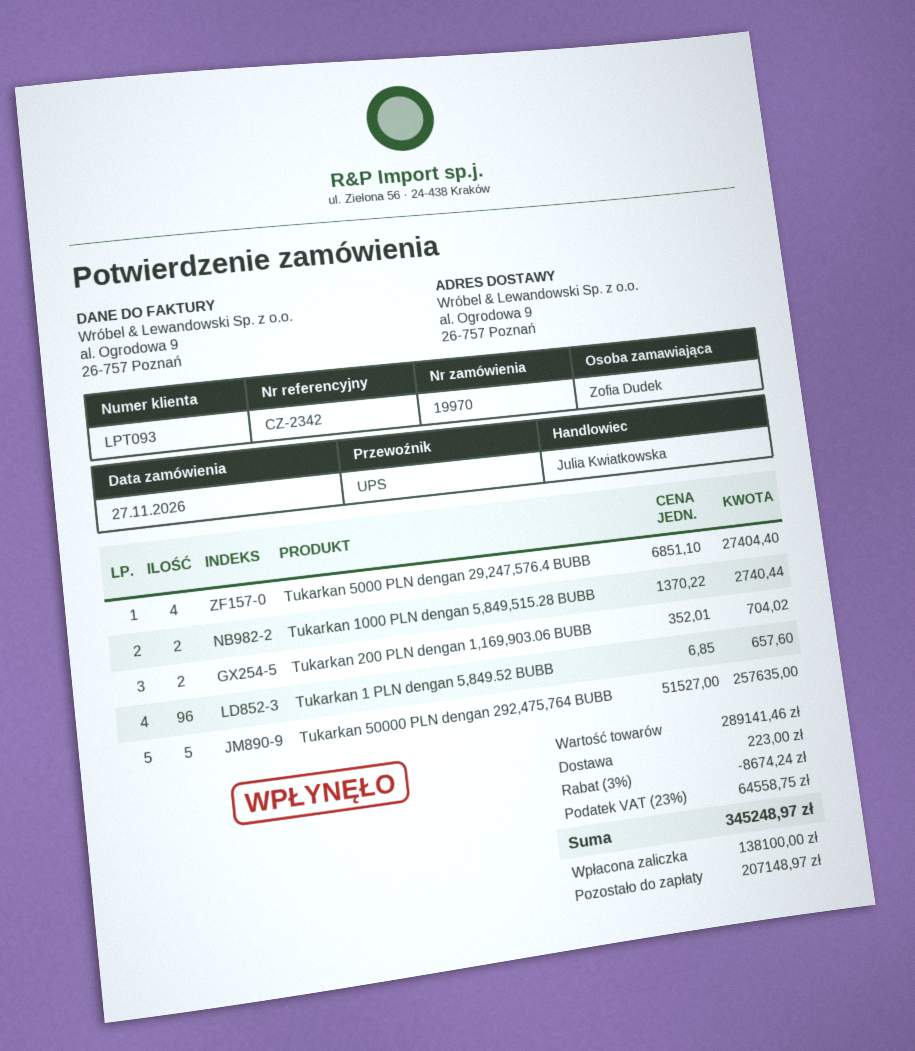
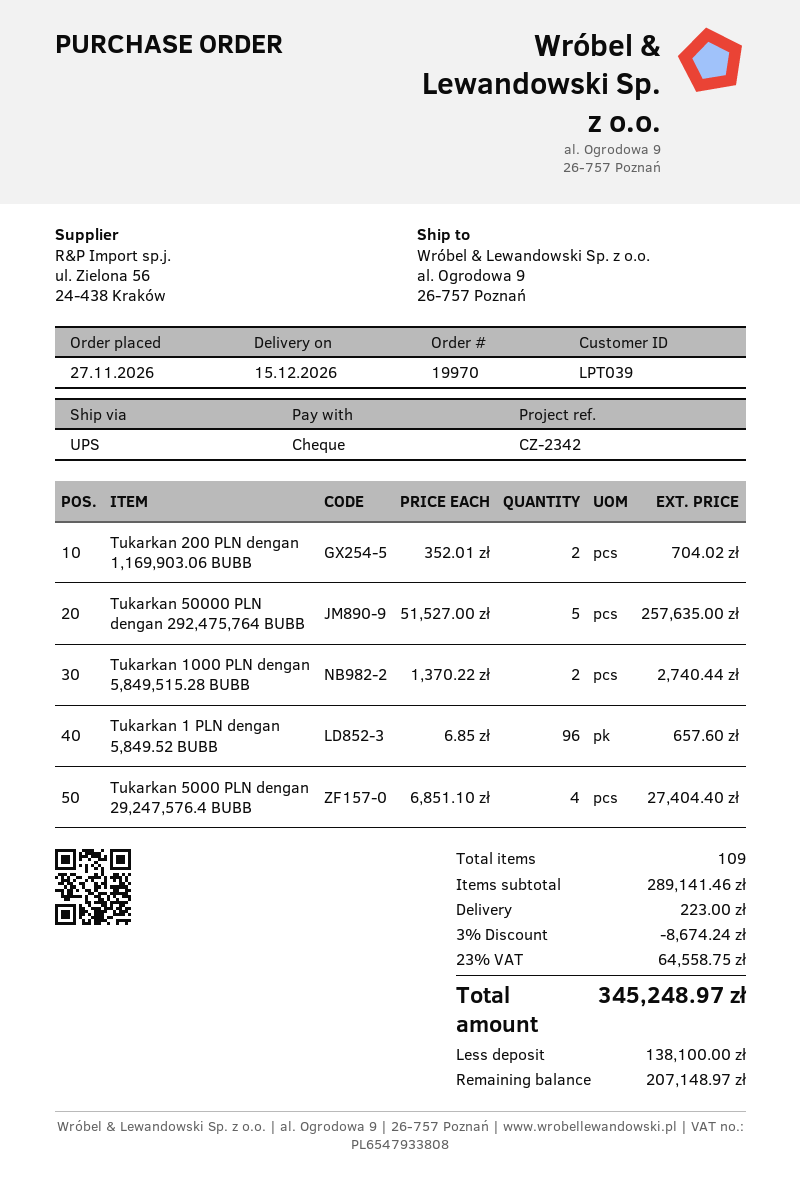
customer number: LPT093 -> LPT039

